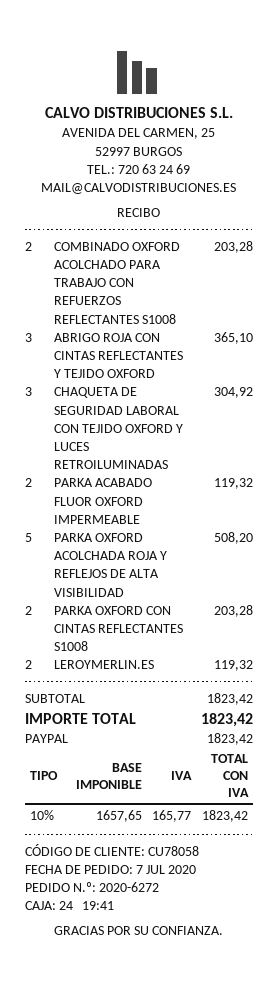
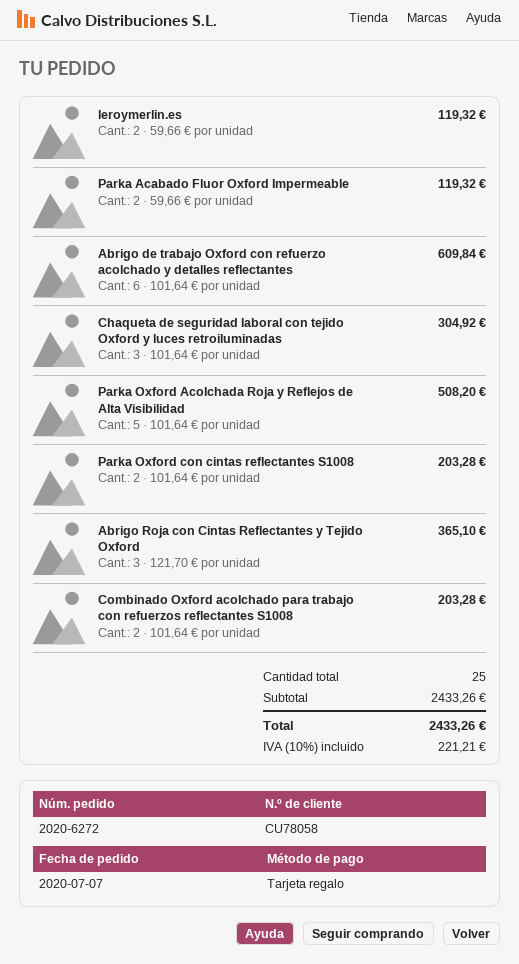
payment method: PayPal -> gift card
Abrigo de trabajo Oxford con refuerzo acolchado y detalles reflectantes: none -> 6 for 609.84
subtotal: 1823.42 -> 2433.26
tax: 10% = 165.77 -> 10% = 221.21
total: 1823.42 -> 2433.26

